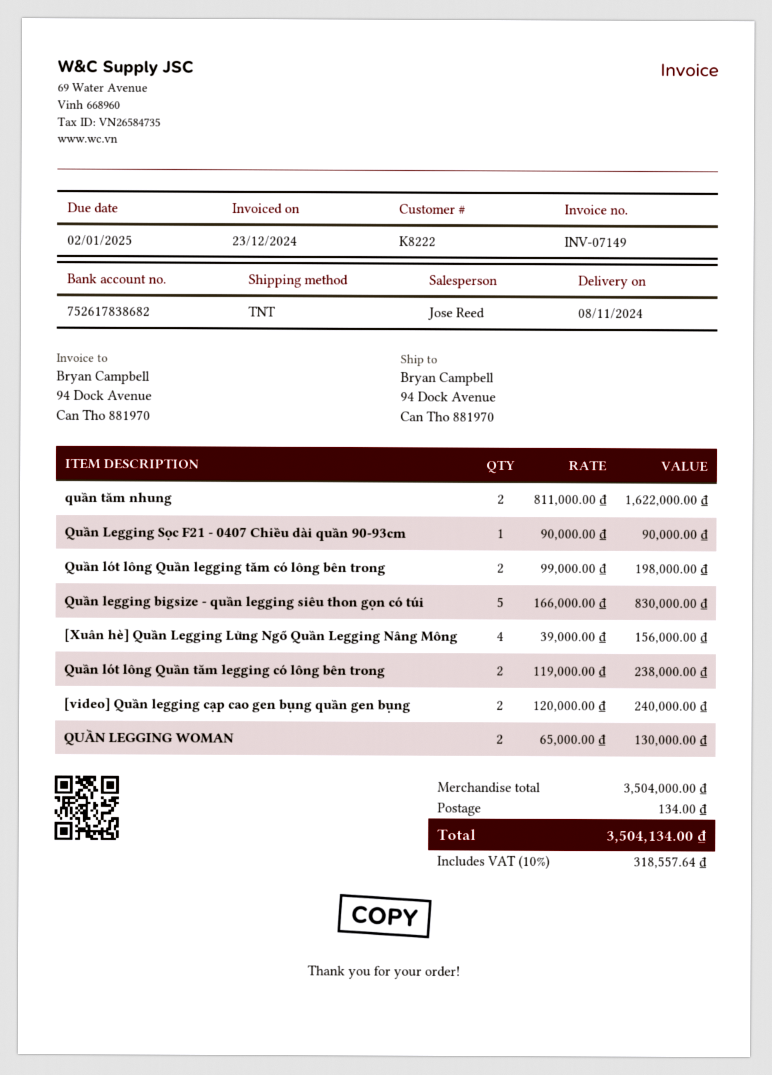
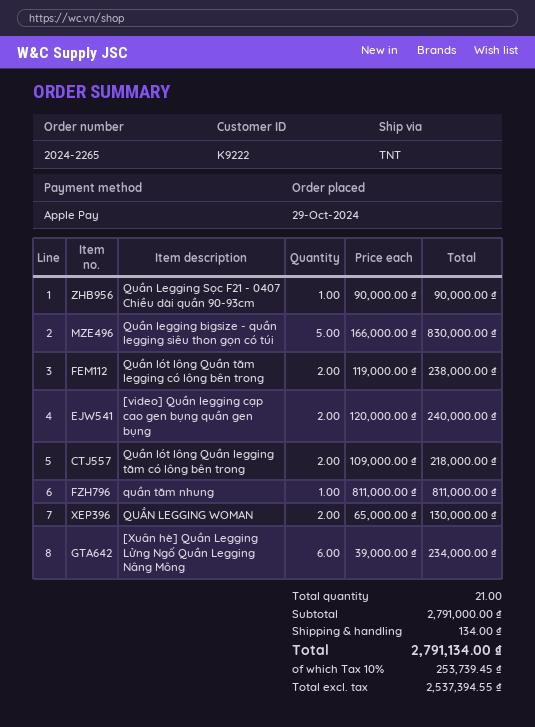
customer number: K8222 -> K9222
quần tăm nhung: 2 x 811000.00 = 1622000.00 -> 1 x 811000.00 = 811000.00
Quần lót lông Quần legging tăm có lông bên trong: 2 x 99000.00 = 198000.00 -> 2 x 109000.00 = 218000.00
[Xuân hè] Quần Legging Lửng Ngố Quần Legging Nâng Mông: 4 x 39000.00 = 156000.00 -> 6 x 39000.00 = 234000.00
subtotal: 3504000.00 -> 2791000.00
tax: 10% = 318557.64 -> 10% = 253739.45
total: 3504134.00 -> 2791134.00

